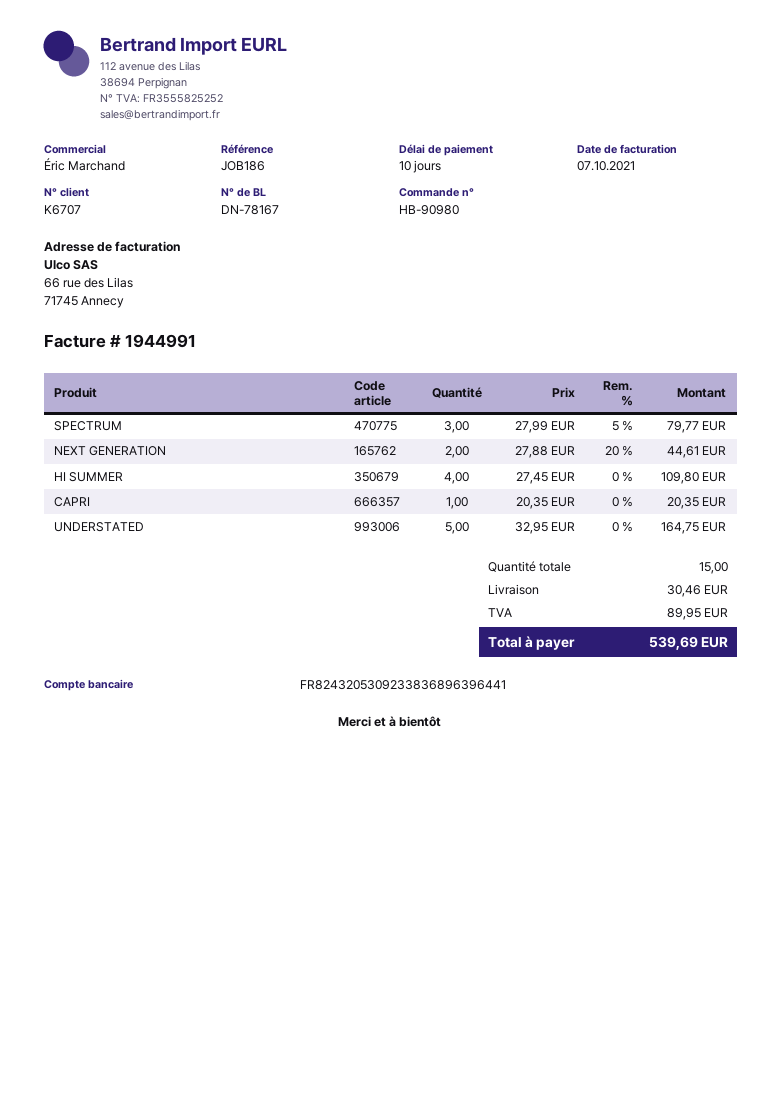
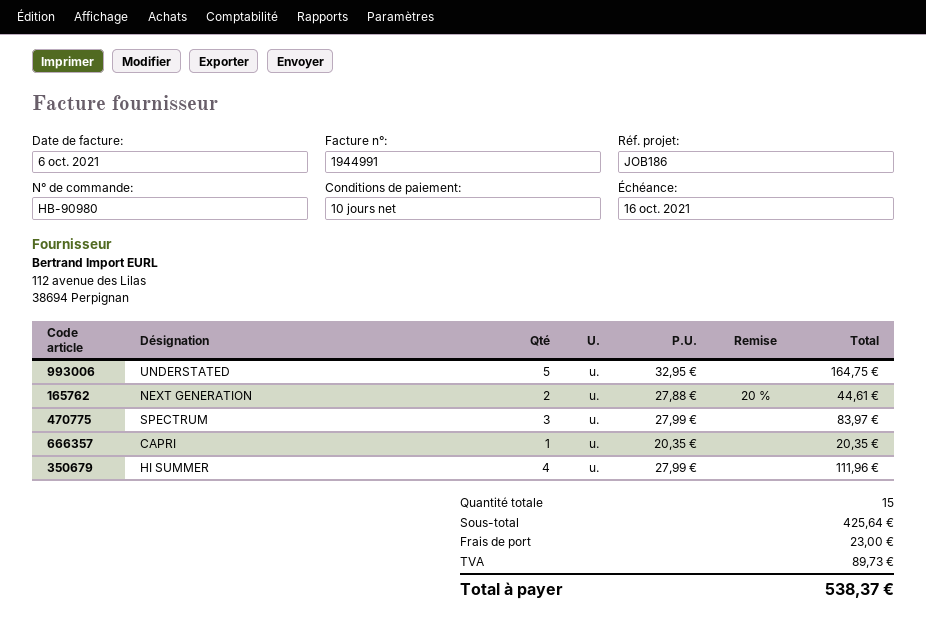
invoice date: 2021-10-07 -> 2021-10-06
SPECTRUM: 3 x 27.99 - 5% = 79.77 -> 3 x 27.99 = 83.97
HI SUMMER: 4 x 27.45 = 109.80 -> 4 x 27.99 = 111.96
shipping: 30.46 -> 23.00
tax: 89.95 -> 89.73
total: 539.69 -> 538.37

